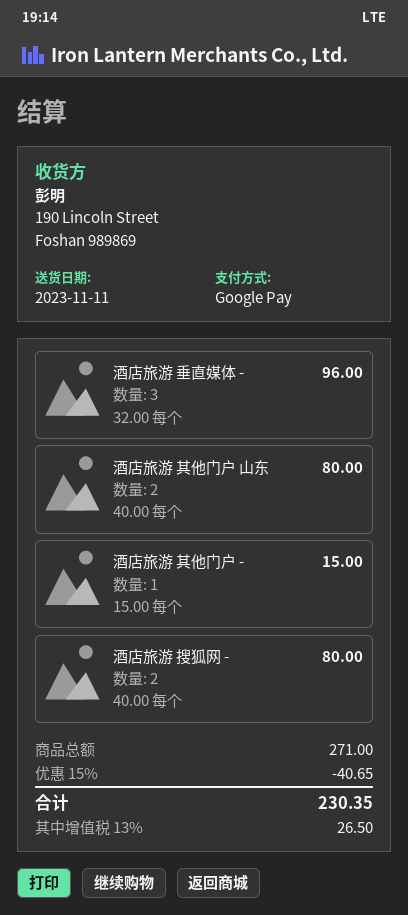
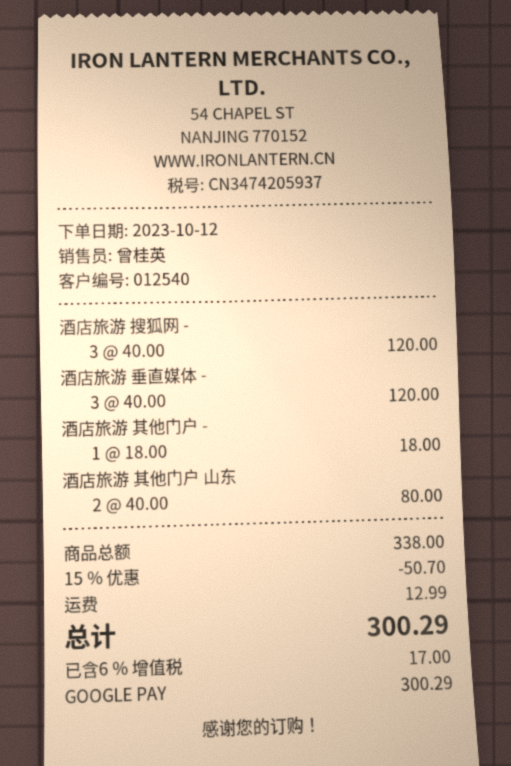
酒店旅游 垂直媒体 -: 3 x 32.00 = 96.00 -> 3 x 40.00 = 120.00
酒店旅游 其他门户 -: 1 x 15.00 = 15.00 -> 1 x 18.00 = 18.00
酒店旅游 搜狐网 -: 2 x 40.00 = 80.00 -> 3 x 40.00 = 120.00
subtotal: 271.00 -> 338.00
discount: 15% = 40.65 -> 15% = 50.70
shipping: none -> 12.99
tax: 13% = 26.50 -> 6% = 17.00
total: 230.35 -> 300.29

